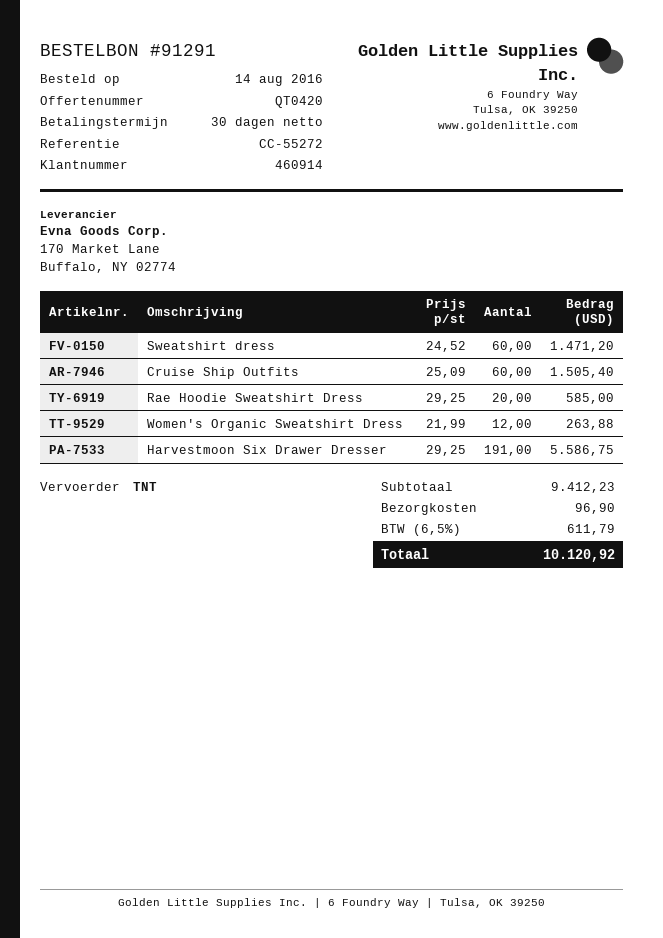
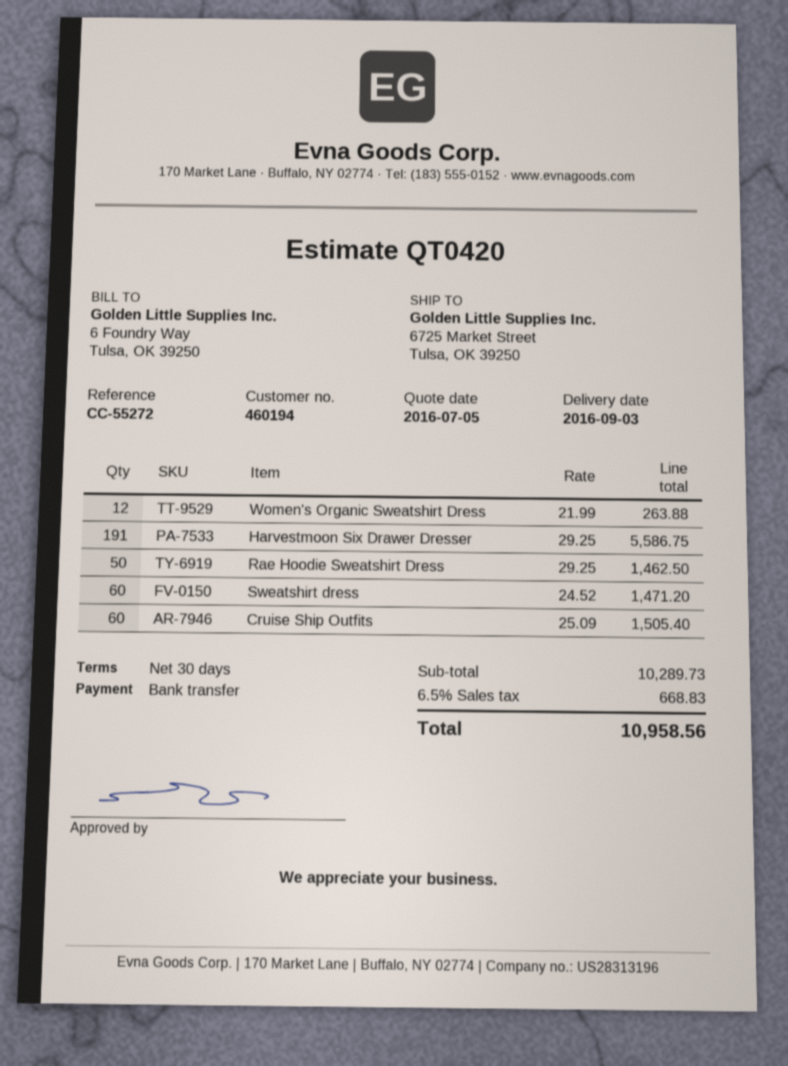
customer number: 460914 -> 460194
Rae Hoodie Sweatshirt Dress: 20 x 29.25 = 585.00 -> 50 x 29.25 = 1462.50
subtotal: 9412.23 -> 10289.73
shipping: 96.90 -> none
tax: 6.5% = 611.79 -> 6.5% = 668.83
total: 10120.92 -> 10958.56

